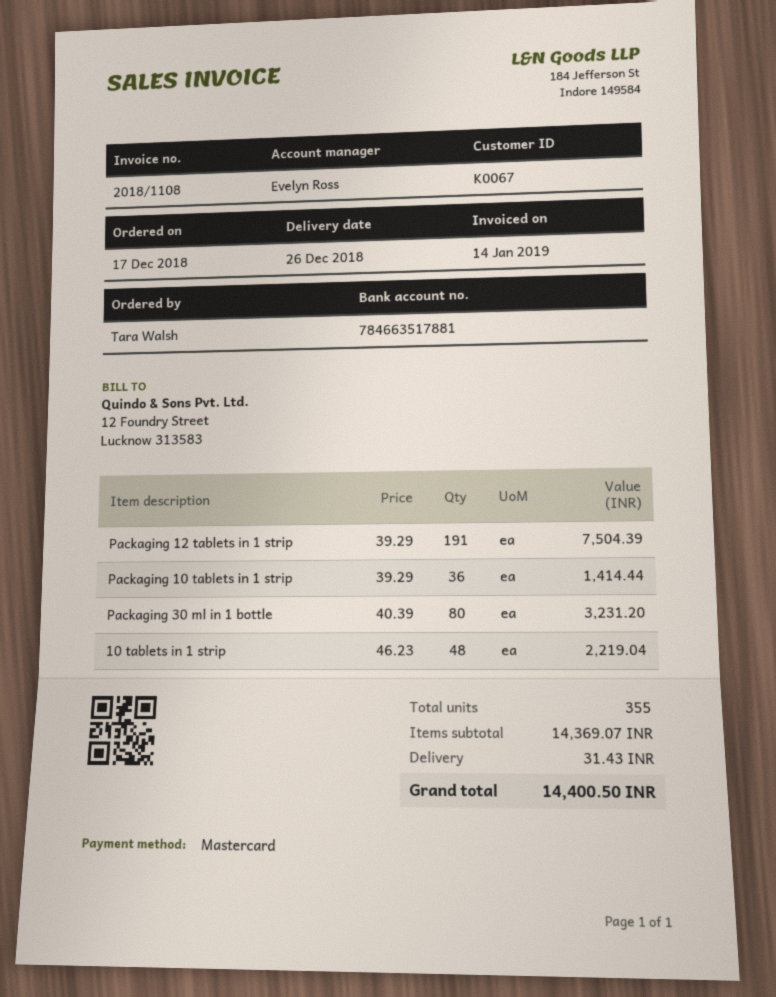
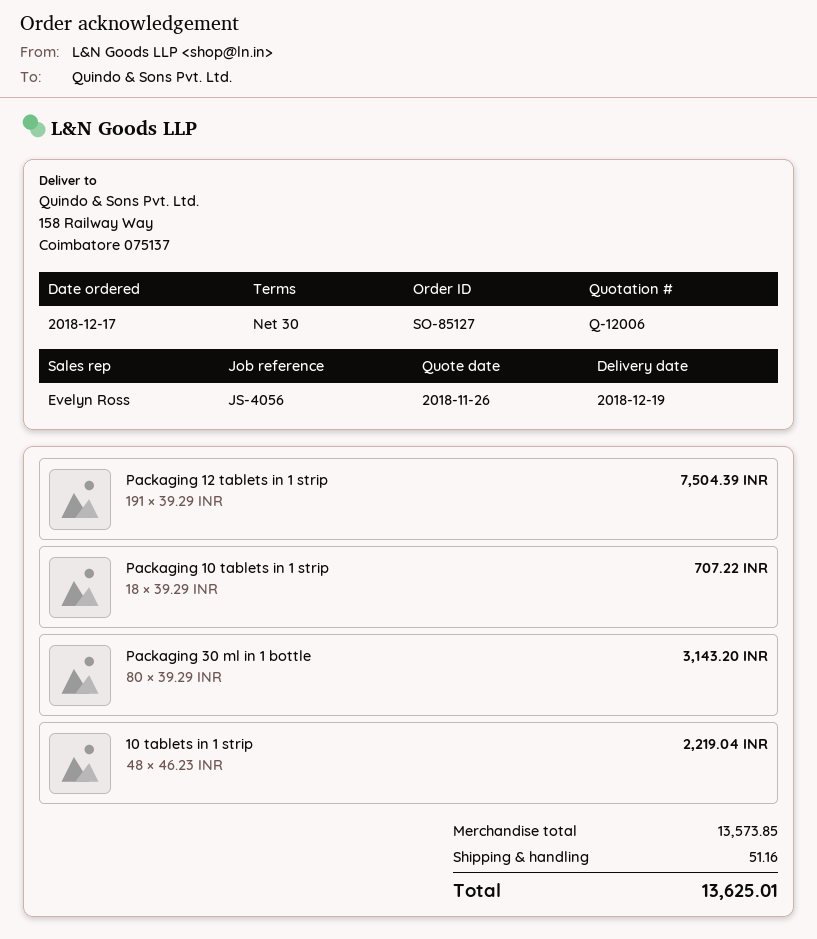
delivery date: 2018-12-26 -> 2018-12-19
Packaging 10 tablets in 1 strip: 36 x 39.29 = 1414.44 -> 18 x 39.29 = 707.22
Packaging 30 ml in 1 bottle: 80 x 40.39 = 3231.20 -> 80 x 39.29 = 3143.20
subtotal: 14369.07 -> 13573.85
shipping: 31.43 -> 51.16
total: 14400.50 -> 13625.01

